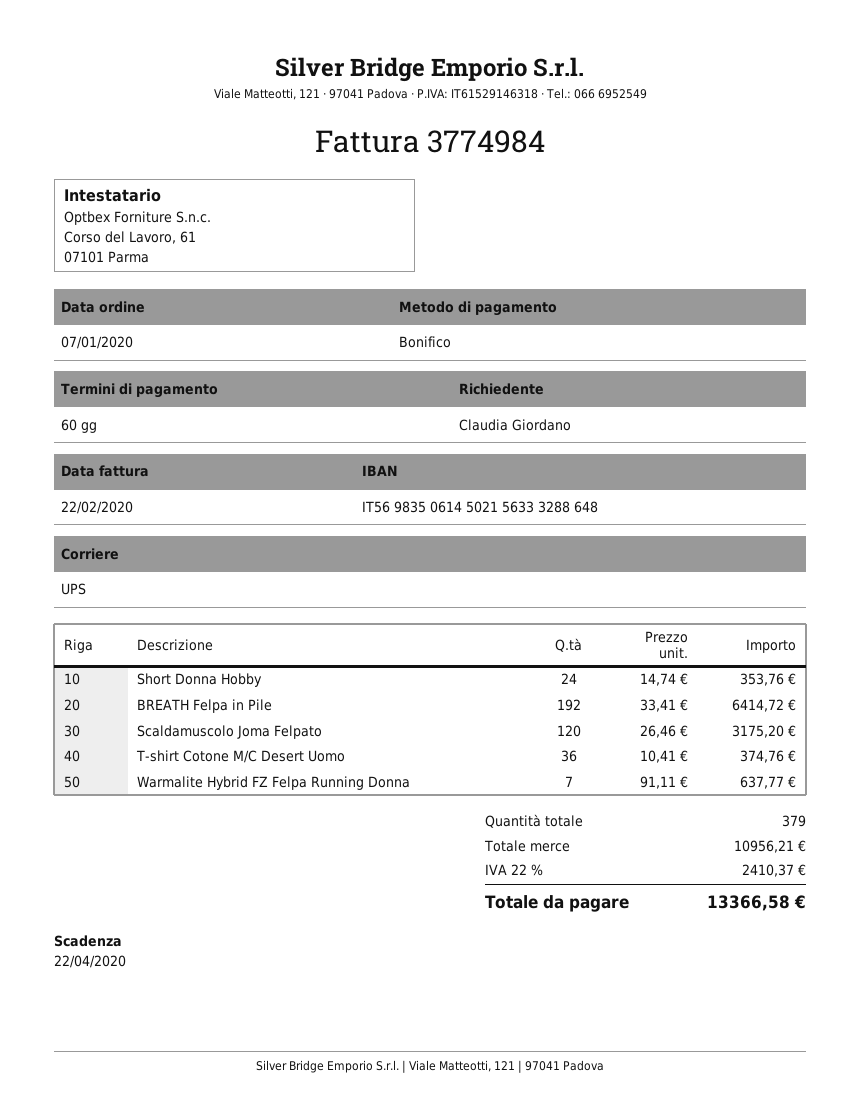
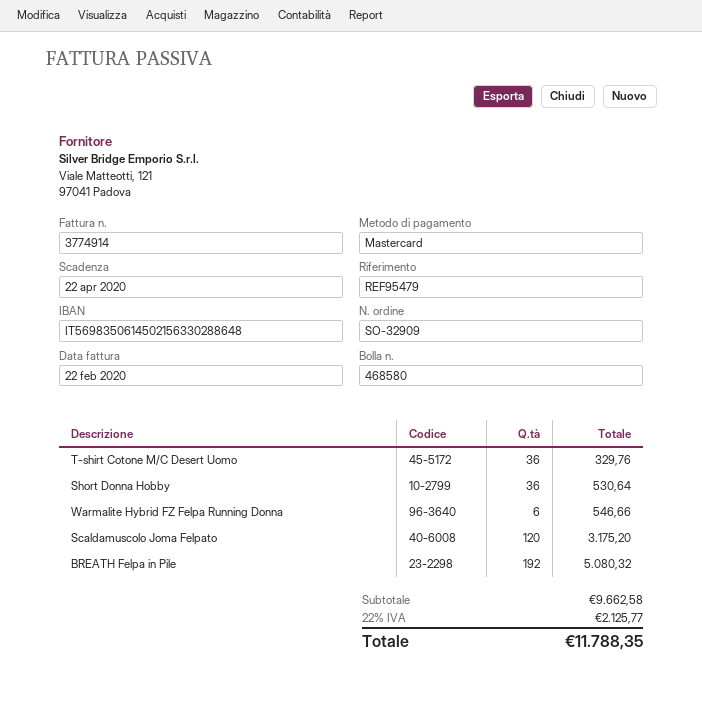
invoice number: 3774984 -> 3774914
payment method: bank transfer -> Mastercard
bank account: IT5698350614502156333288648 -> IT5698350614502156330288648
Short Donna Hobby: 24 for 353.76 -> 36 for 530.64
BREATH Felpa in Pile: 192 for 6414.72 -> 192 for 5080.32
T-shirt Cotone M/C Desert Uomo: 36 for 374.76 -> 36 for 329.76
Warmalite Hybrid FZ Felpa Running Donna: 7 for 637.77 -> 6 for 546.66
subtotal: 10956.21 -> 9662.58
tax: 22% = 2410.37 -> 22% = 2125.77
total: 13366.58 -> 11788.35

